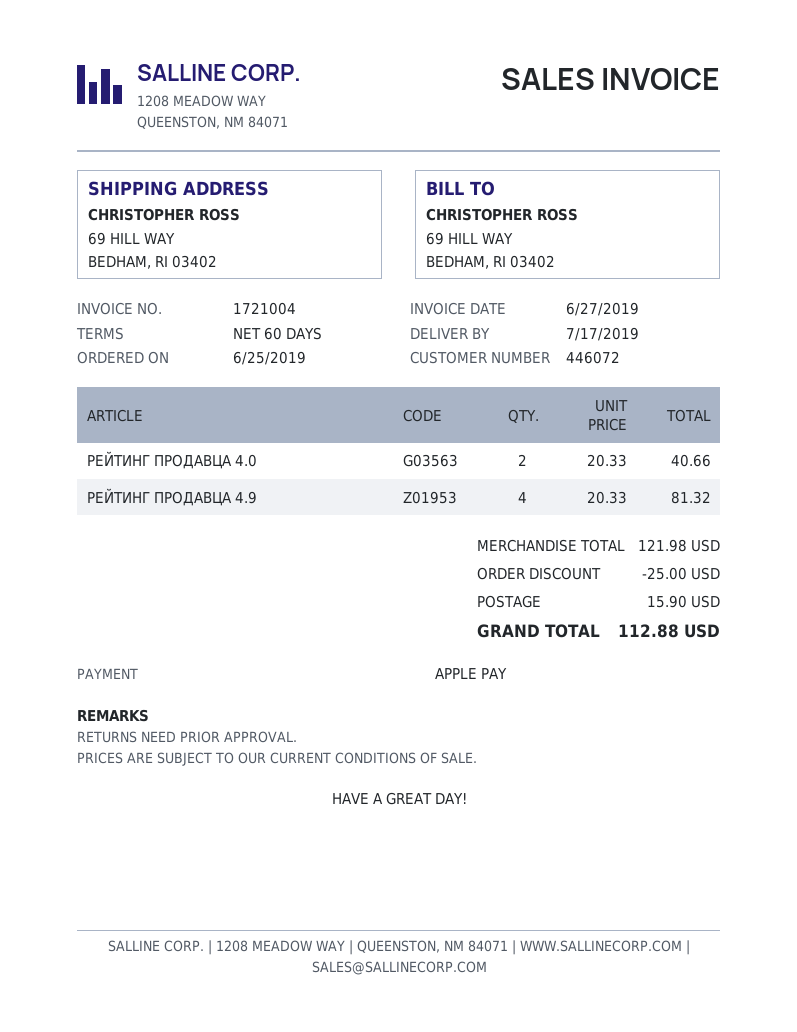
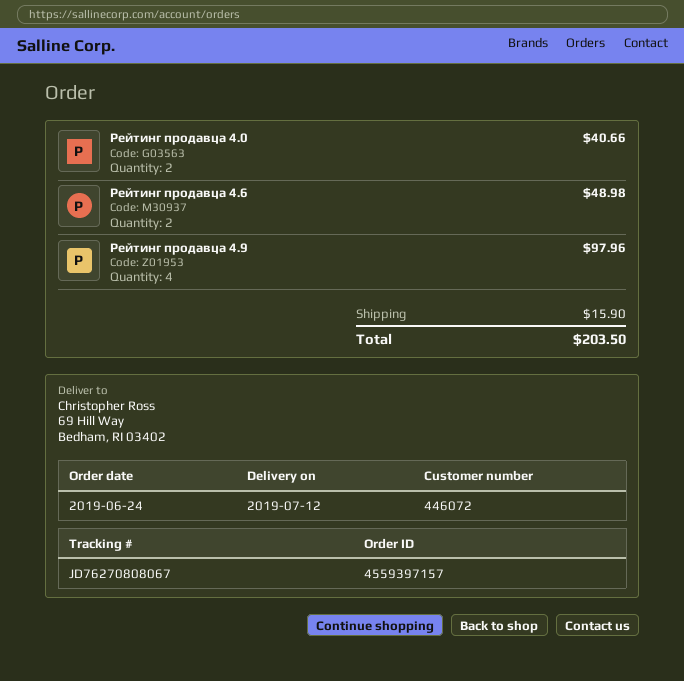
order date: 2019-06-25 -> 2019-06-24
delivery date: 2019-07-17 -> 2019-07-12
РЕЙТИНГ ПРОДАВЦА 4.9: 4 for 81.32 -> 4 for 97.96
Рейтинг продавца 4.6: none -> 2 for 48.98
discount: 25.00 -> none
total: 112.88 -> 203.50

